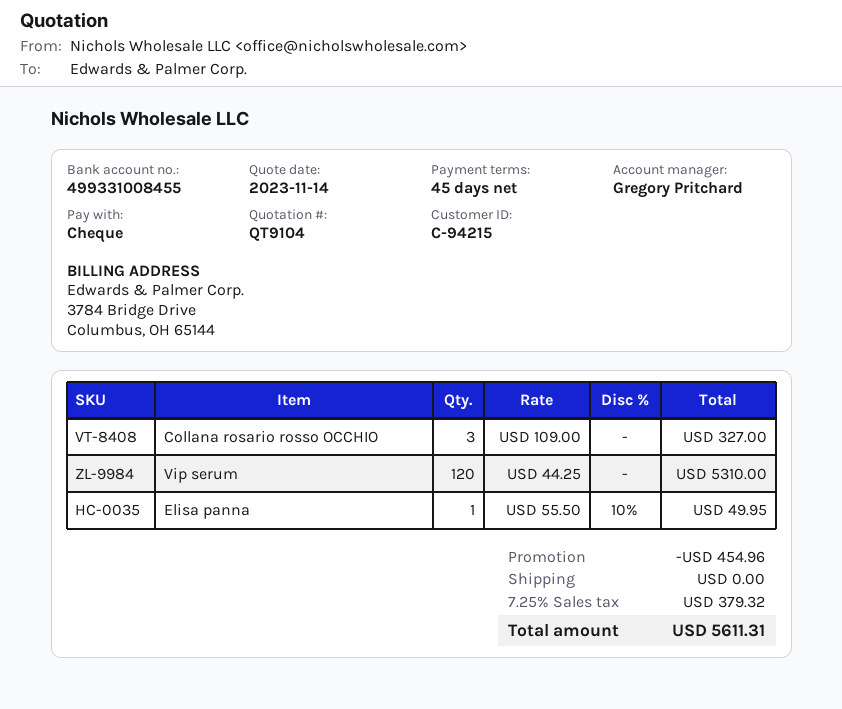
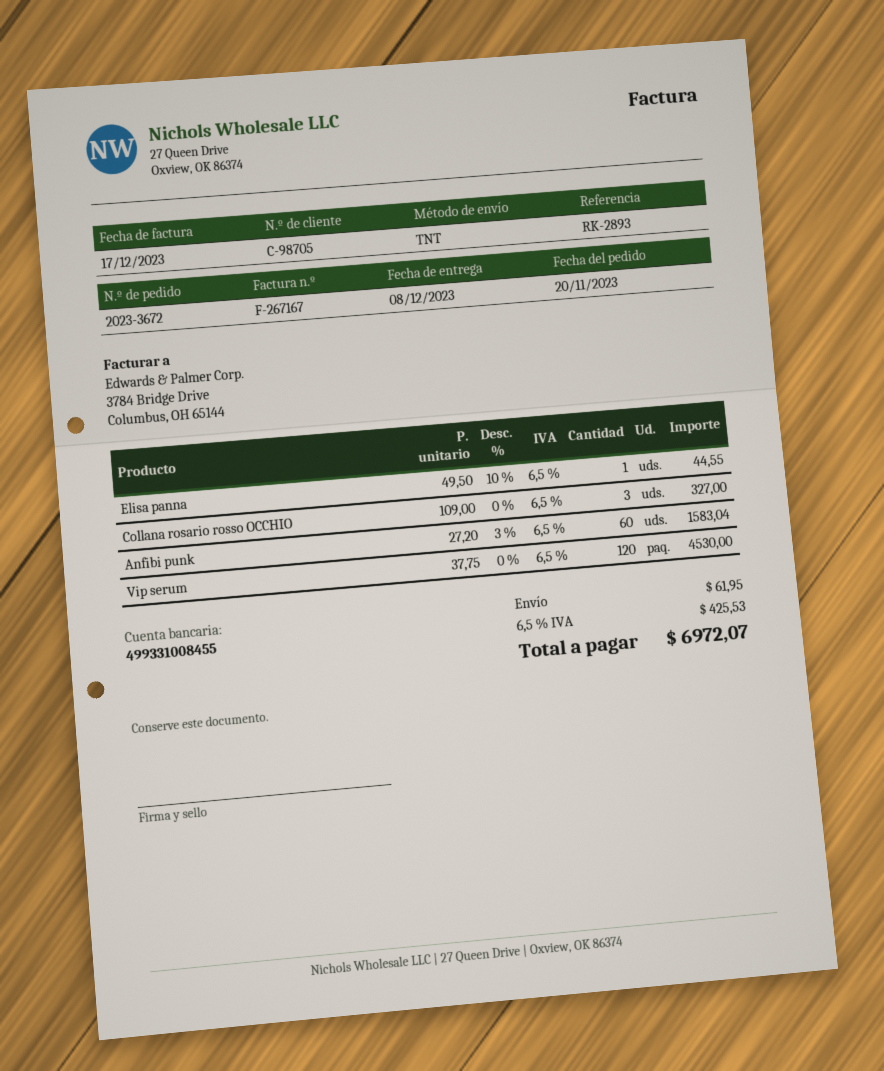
customer number: C-94215 -> C-98705
Vip serum: 120 x 44.25 = 5310.00 -> 120 x 37.75 = 4530.00
Elisa panna: 1 x 55.50 - 10% = 49.95 -> 1 x 49.50 - 10% = 44.55
Anfibi punk: none -> 60 x 27.20 - 3% = 1583.04
discount: 454.96 -> none
shipping: 0.00 -> 61.95
tax: 7.25% = 379.32 -> 6.5% = 425.53
total: 5611.31 -> 6972.07

